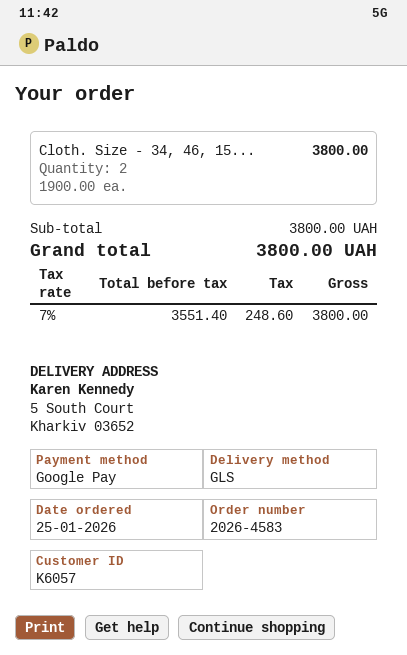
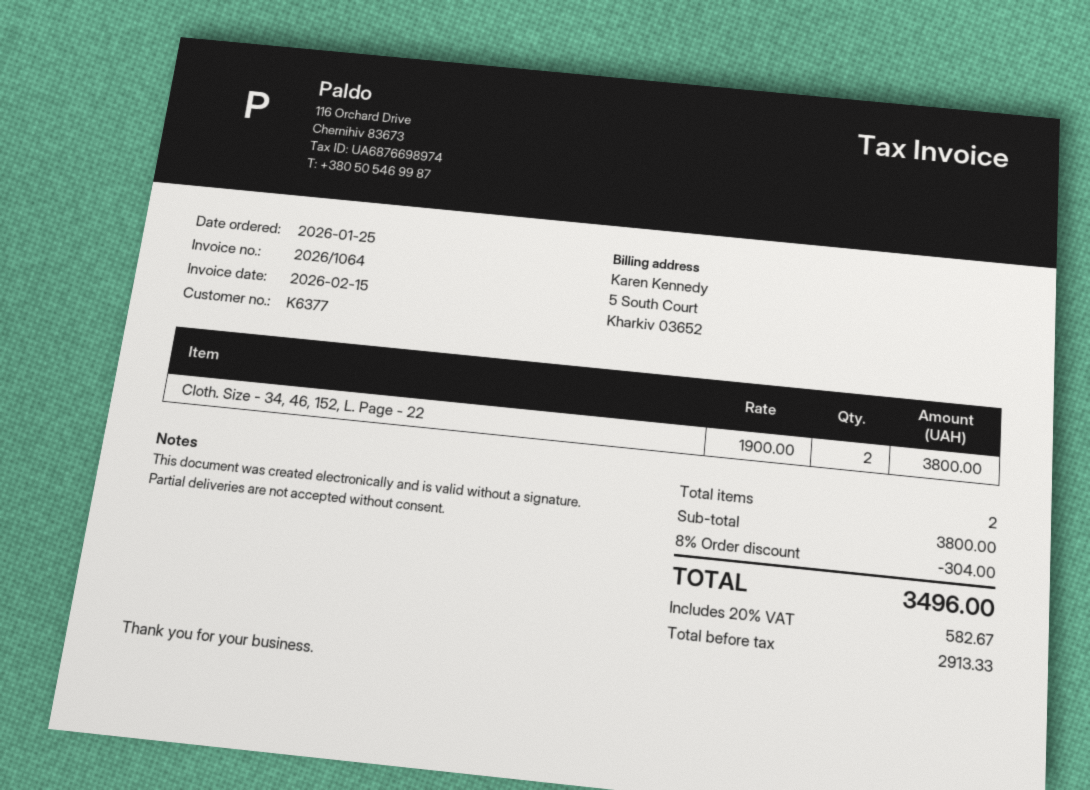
customer number: K6057 -> K6377
discount: none -> 8% = 304.00
net: 3551.40 -> 2913.33
tax: 7% = 248.60 -> 20% = 582.67
total: 3800.00 -> 3496.00

